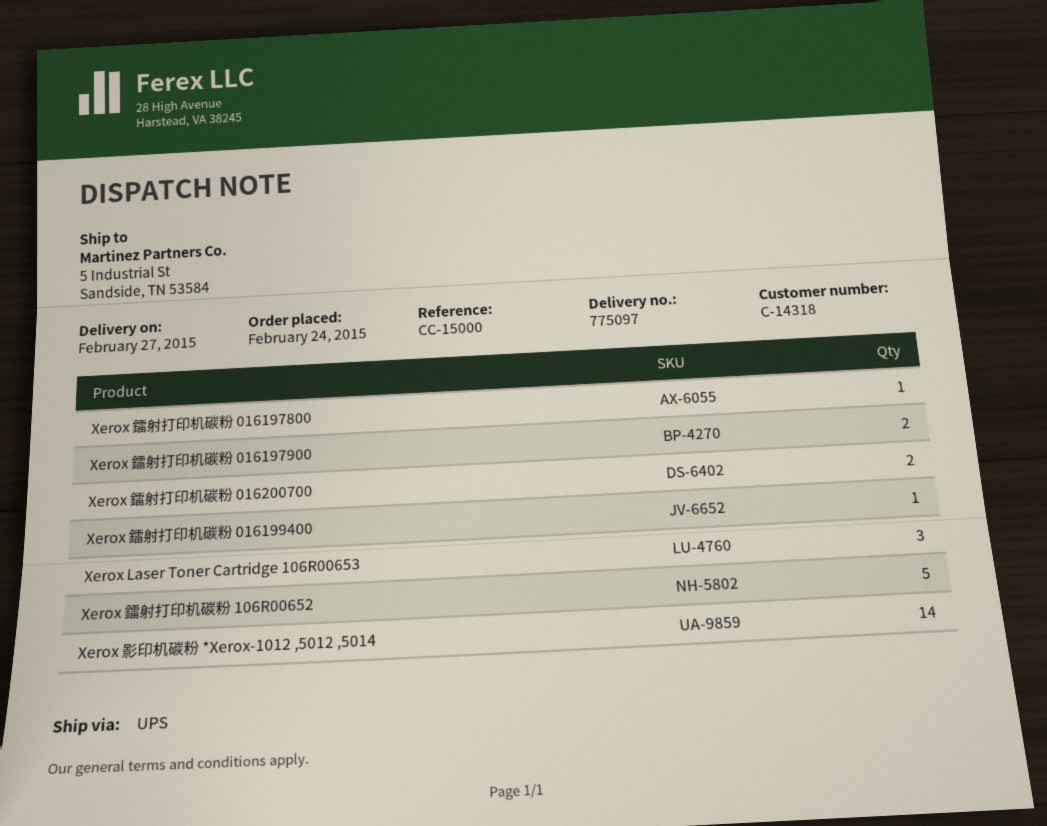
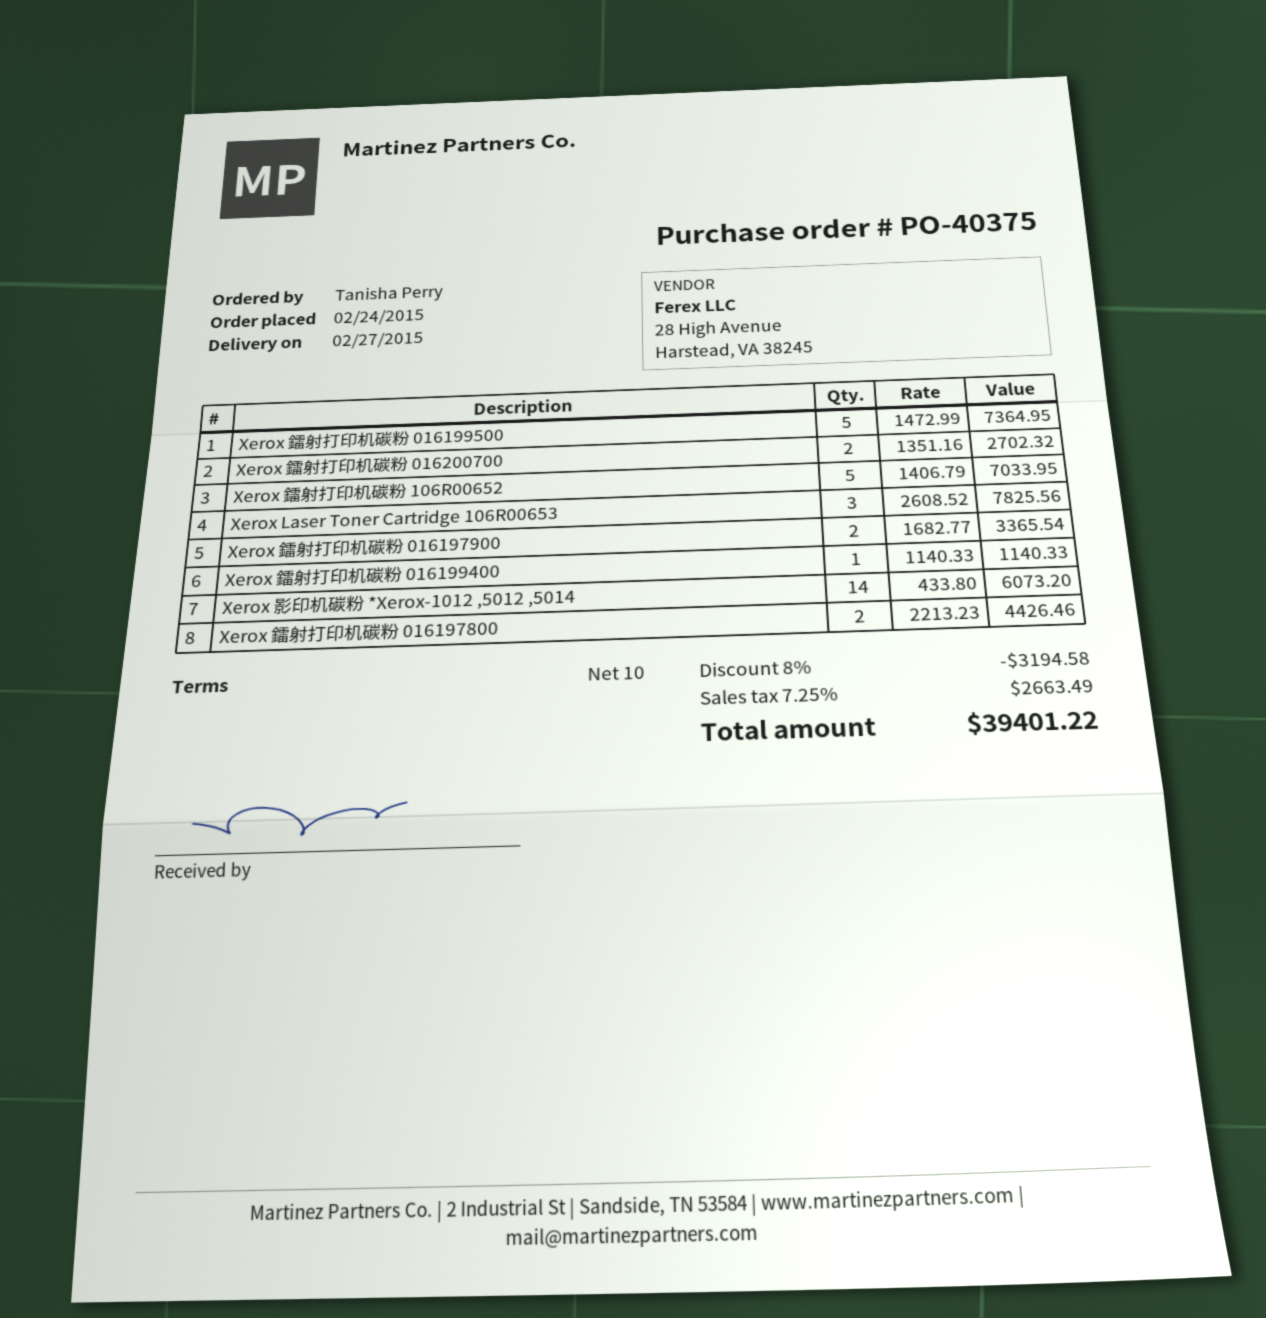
Xerox 鐳射打印机碳粉 016197800: 1 -> 2
Xerox 鐳射打印机碳粉 016199500: none -> 5

